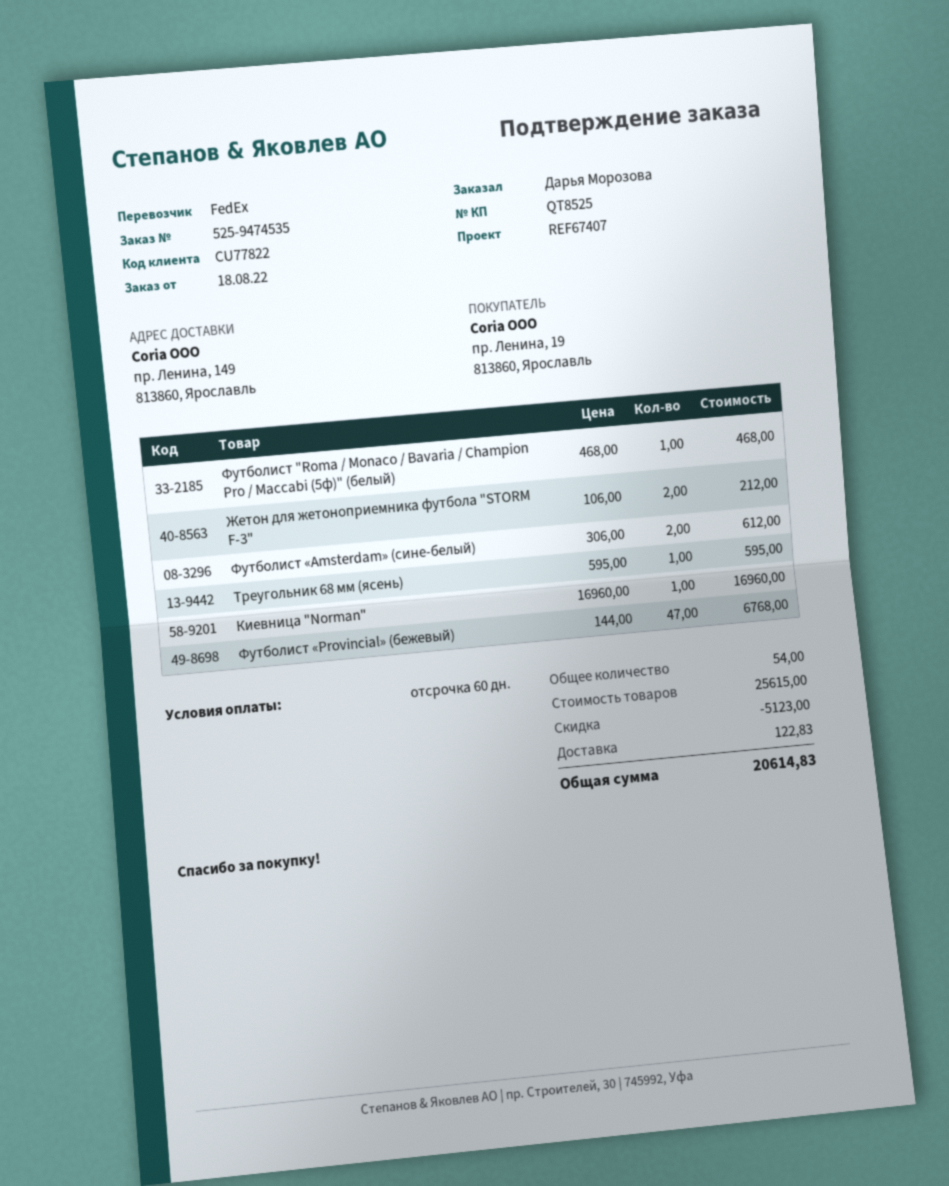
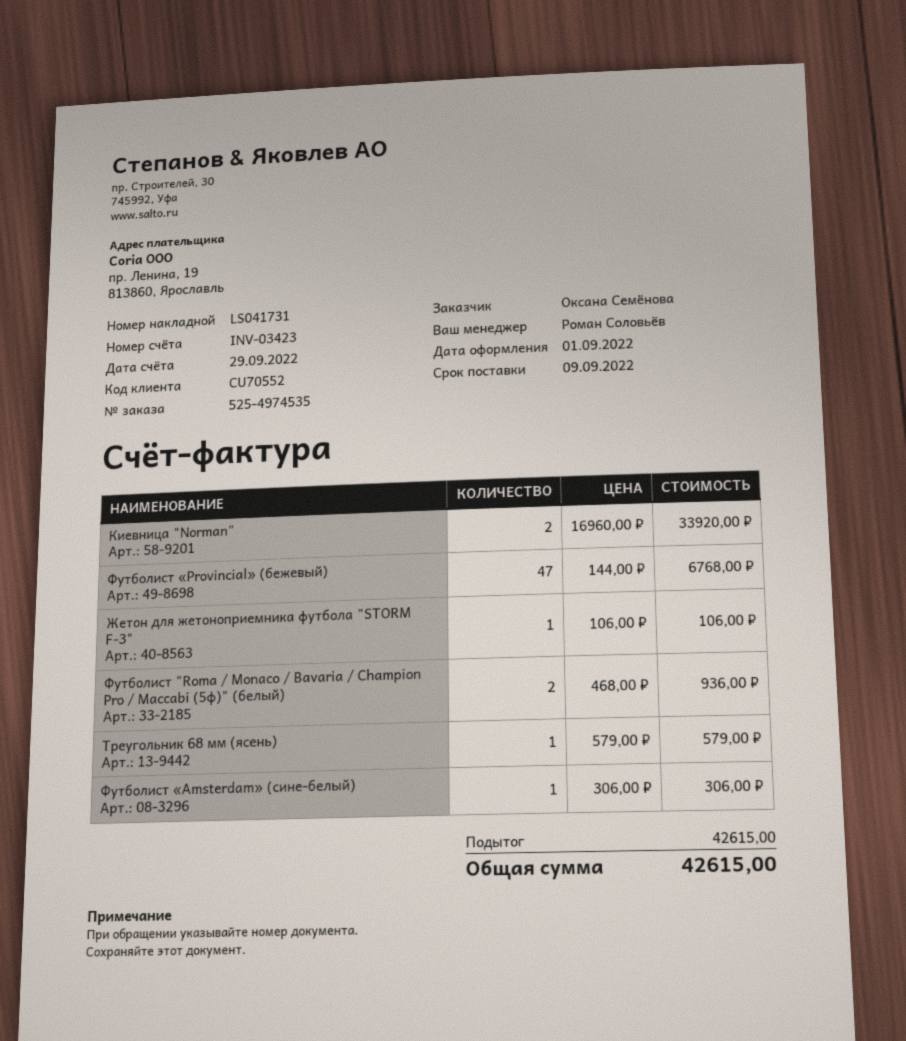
order number: 525-9474535 -> 525-4974535
order date: 2022-08-18 -> 2022-09-01
customer number: CU77822 -> CU70552
ordered by: Дарья Морозова -> Оксана Семёнова
Футболист "Roma / Monaco / Bavaria / Champion Pro / Maccabi (5ф)" (белый): 1 x 468.00 = 468.00 -> 2 x 468.00 = 936.00
Жетон для жетоноприемника футбола "STORM F-3": 2 x 106.00 = 212.00 -> 1 x 106.00 = 106.00
Футболист «Amsterdam» (сине-белый): 2 x 306.00 = 612.00 -> 1 x 306.00 = 306.00
Треугольник 68 мм (ясень): 1 x 595.00 = 595.00 -> 1 x 579.00 = 579.00
Киевница "Norman": 1 x 16960.00 = 16960.00 -> 2 x 16960.00 = 33920.00
subtotal: 25615.00 -> 42615.00
discount: 5123.00 -> none
shipping: 122.83 -> none
total: 20614.83 -> 42615.00

